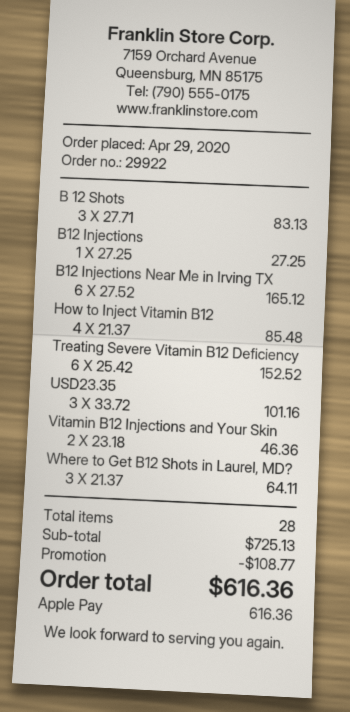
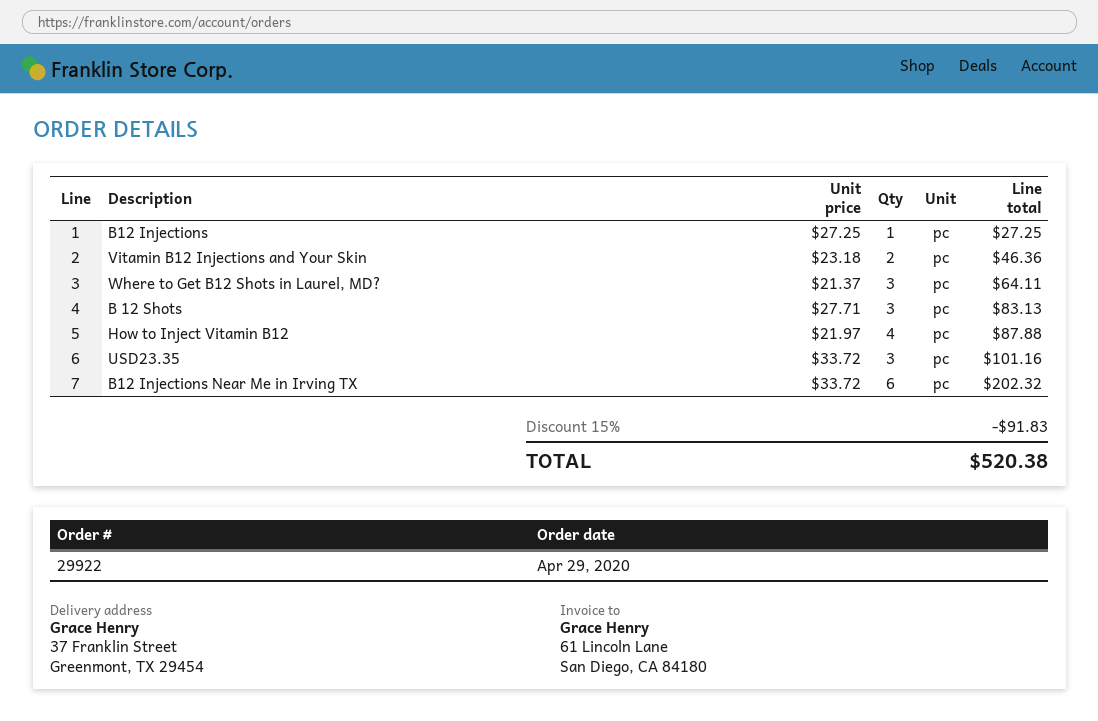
B12 Injections Near Me in Irving TX: 6 x 27.52 = 165.12 -> 6 x 33.72 = 202.32
How to Inject Vitamin B12: 4 x 21.37 = 85.48 -> 4 x 21.97 = 87.88
Treating Severe Vitamin B12 Deficiency: 6 x 25.42 = 152.52 -> none
discount: 108.77 -> 91.83
total: 616.36 -> 520.38

